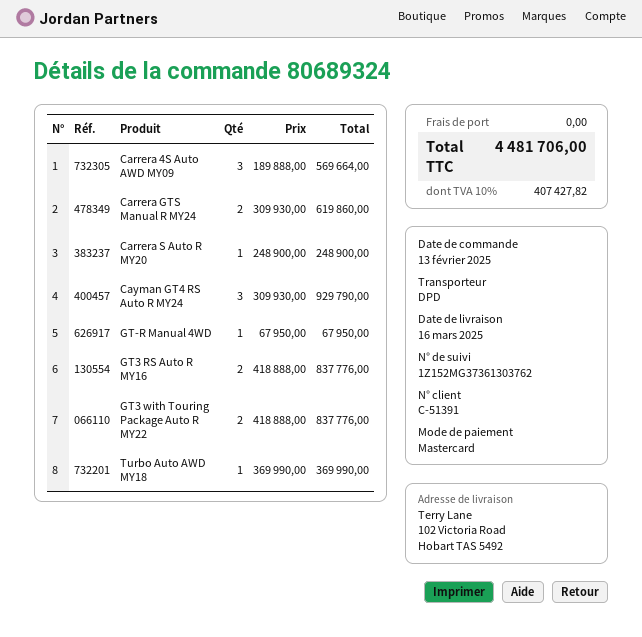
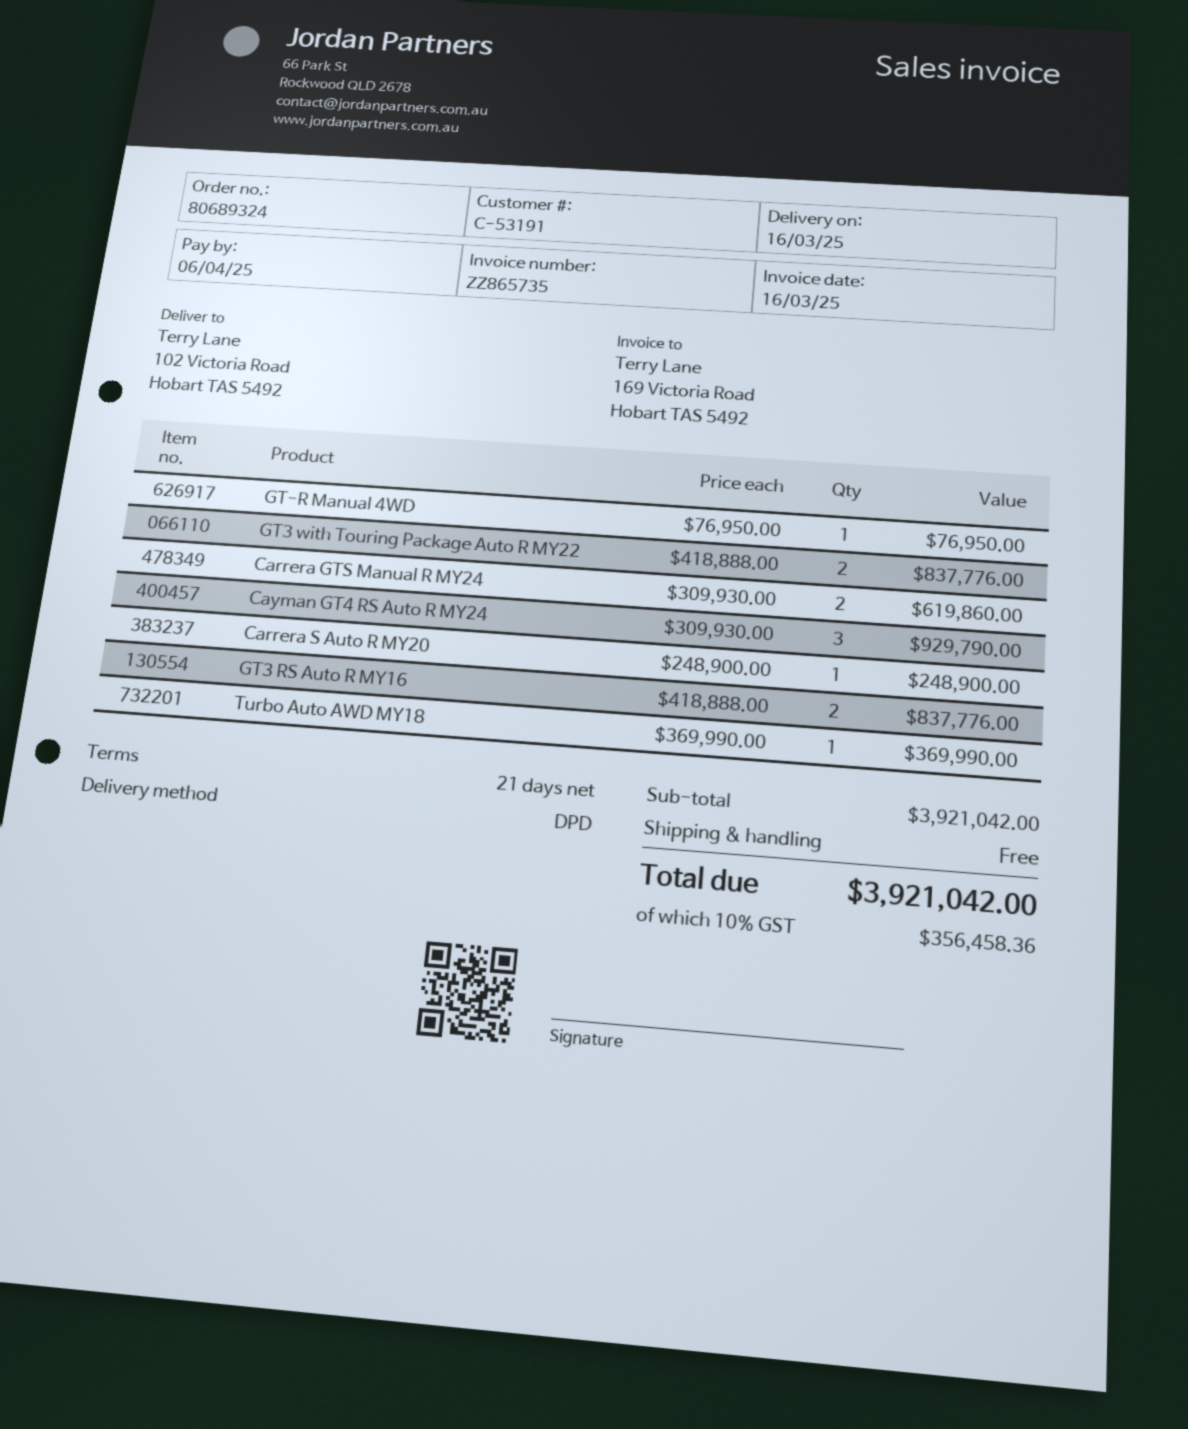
customer number: C-51391 -> C-53191
Carrera 4S Auto AWD MY09: 3 x 189888.00 = 569664.00 -> none
GT-R Manual 4WD: 1 x 67950.00 = 67950.00 -> 1 x 76950.00 = 76950.00
tax: 10% = 407427.82 -> 10% = 356458.36
total: 4481706.00 -> 3921042.00

